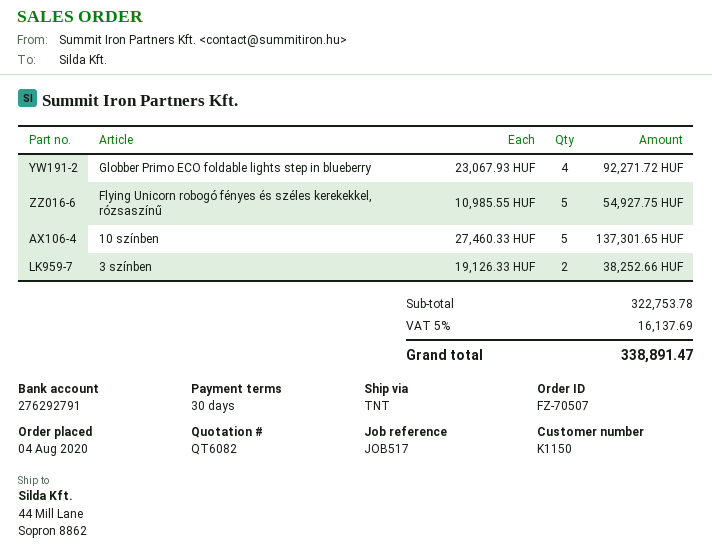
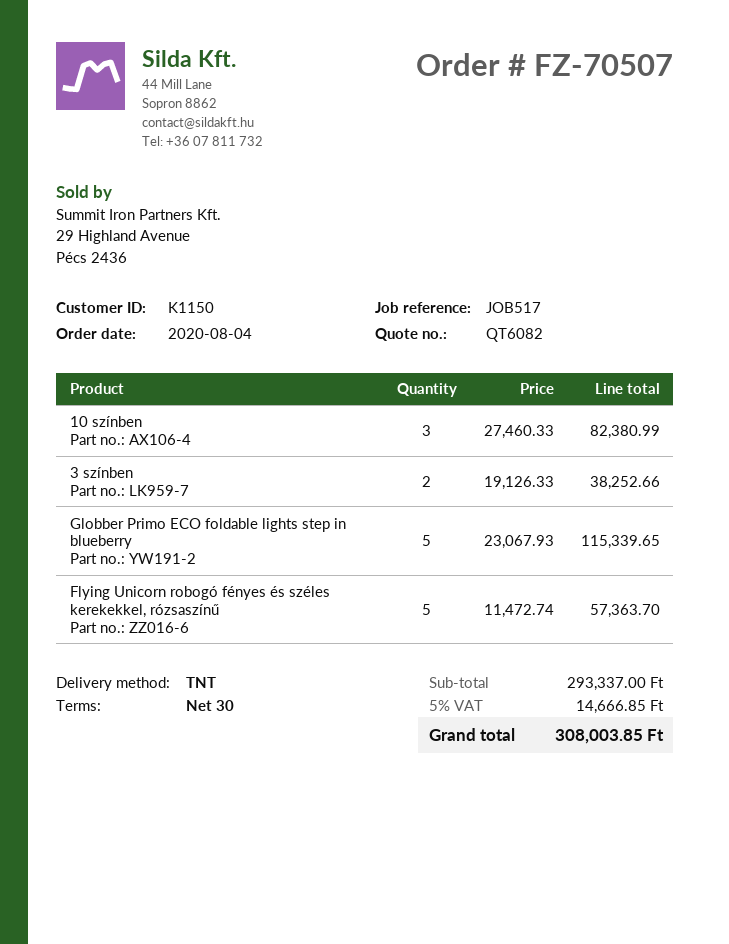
Globber Primo ECO foldable lights step in blueberry: 4 x 23067.93 = 92271.72 -> 5 x 23067.93 = 115339.65
Flying Unicorn robogó fényes és széles kerekekkel, rózsaszínű: 5 x 10985.55 = 54927.75 -> 5 x 11472.74 = 57363.70
10 színben: 5 x 27460.33 = 137301.65 -> 3 x 27460.33 = 82380.99
subtotal: 322753.78 -> 293337.00
tax: 5% = 16137.69 -> 5% = 14666.85
total: 338891.47 -> 308003.85

